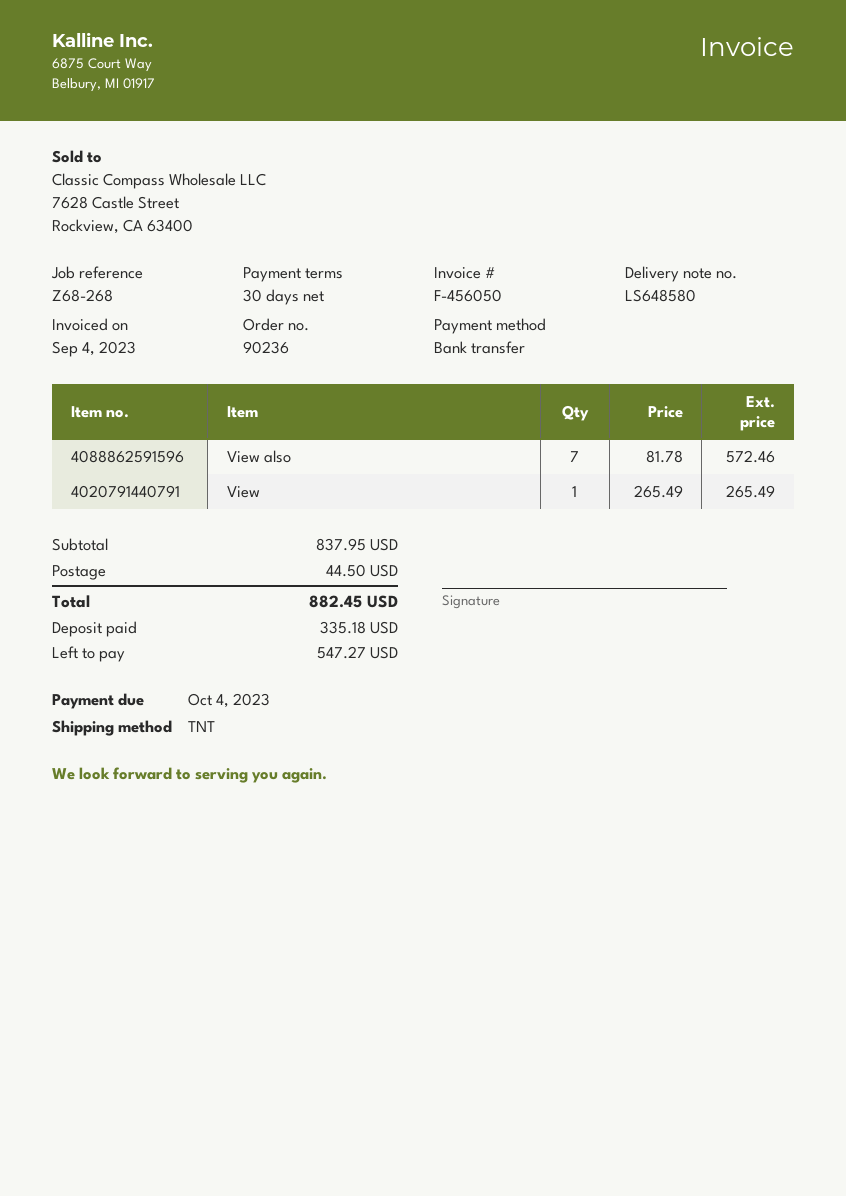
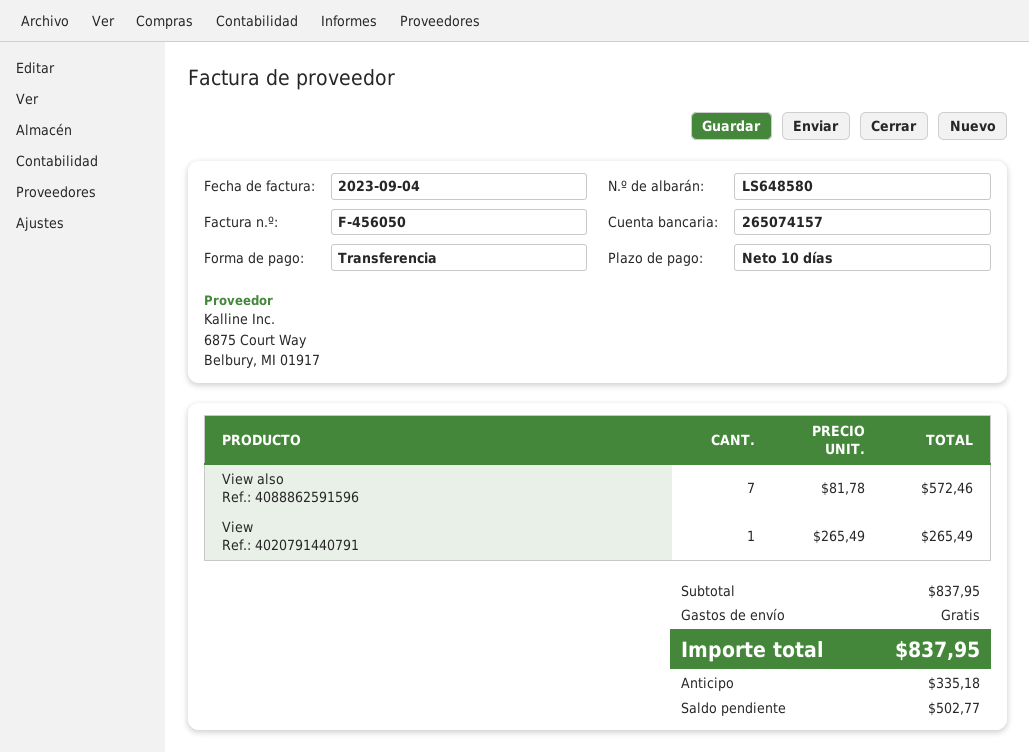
payment terms: 30 days -> 10 days
shipping: 44.50 -> 0.00
total: 882.45 -> 837.95
balance: 547.27 -> 502.77

